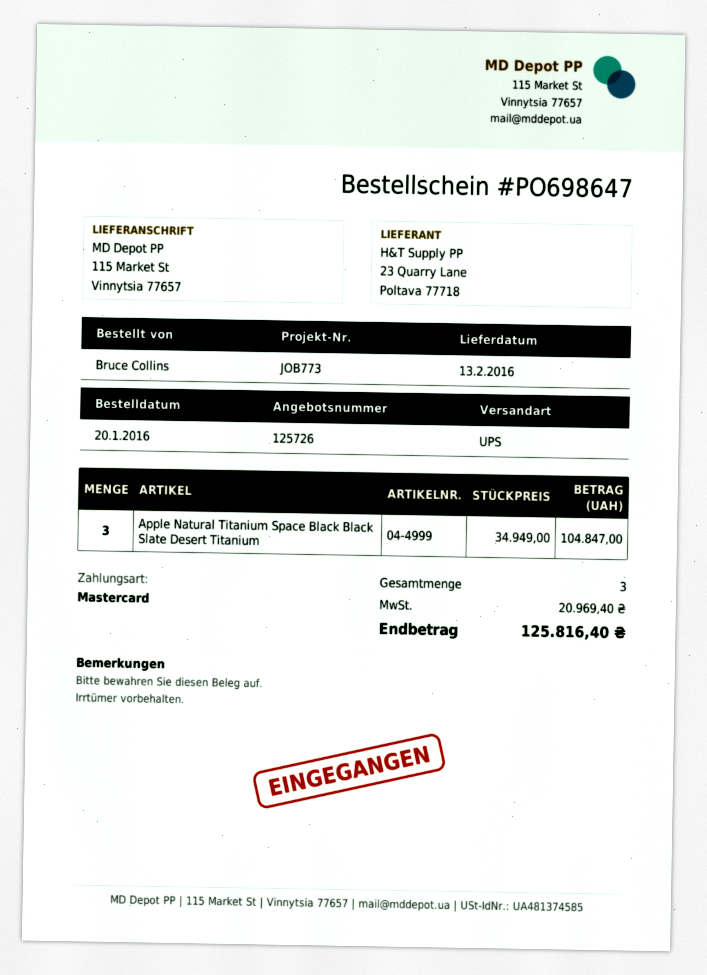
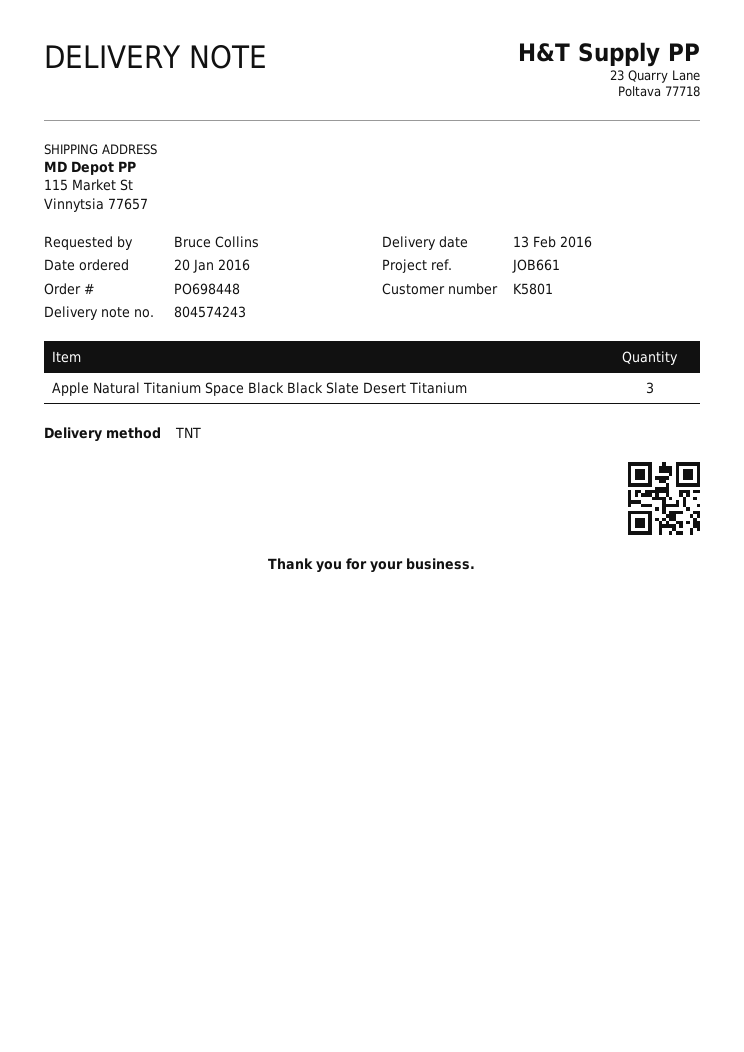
order number: PO698647 -> PO698448
reference: JOB773 -> JOB661
shipping method: UPS -> TNT

